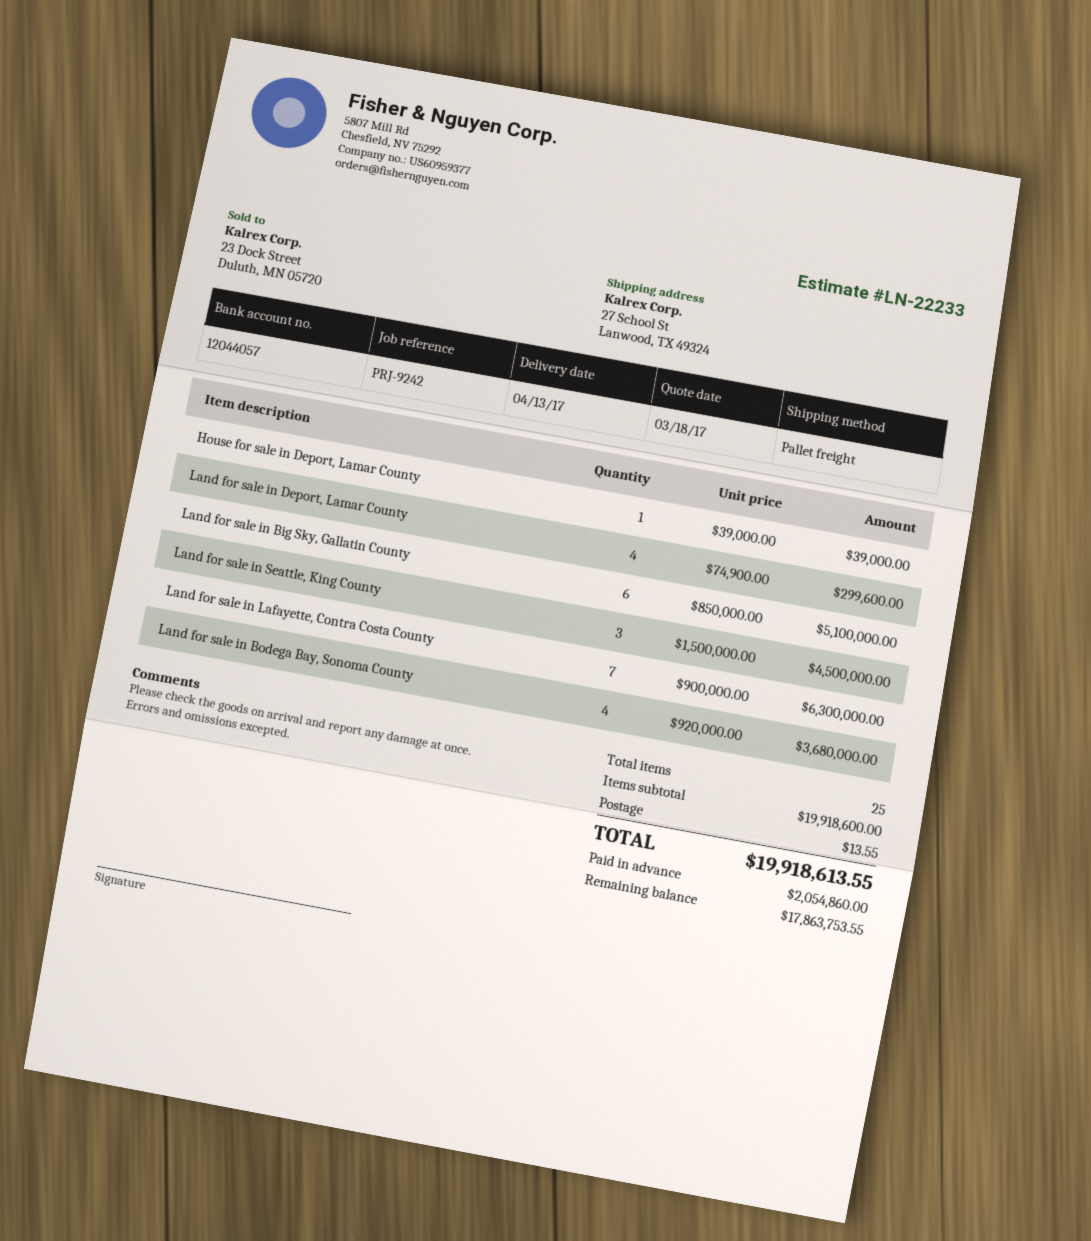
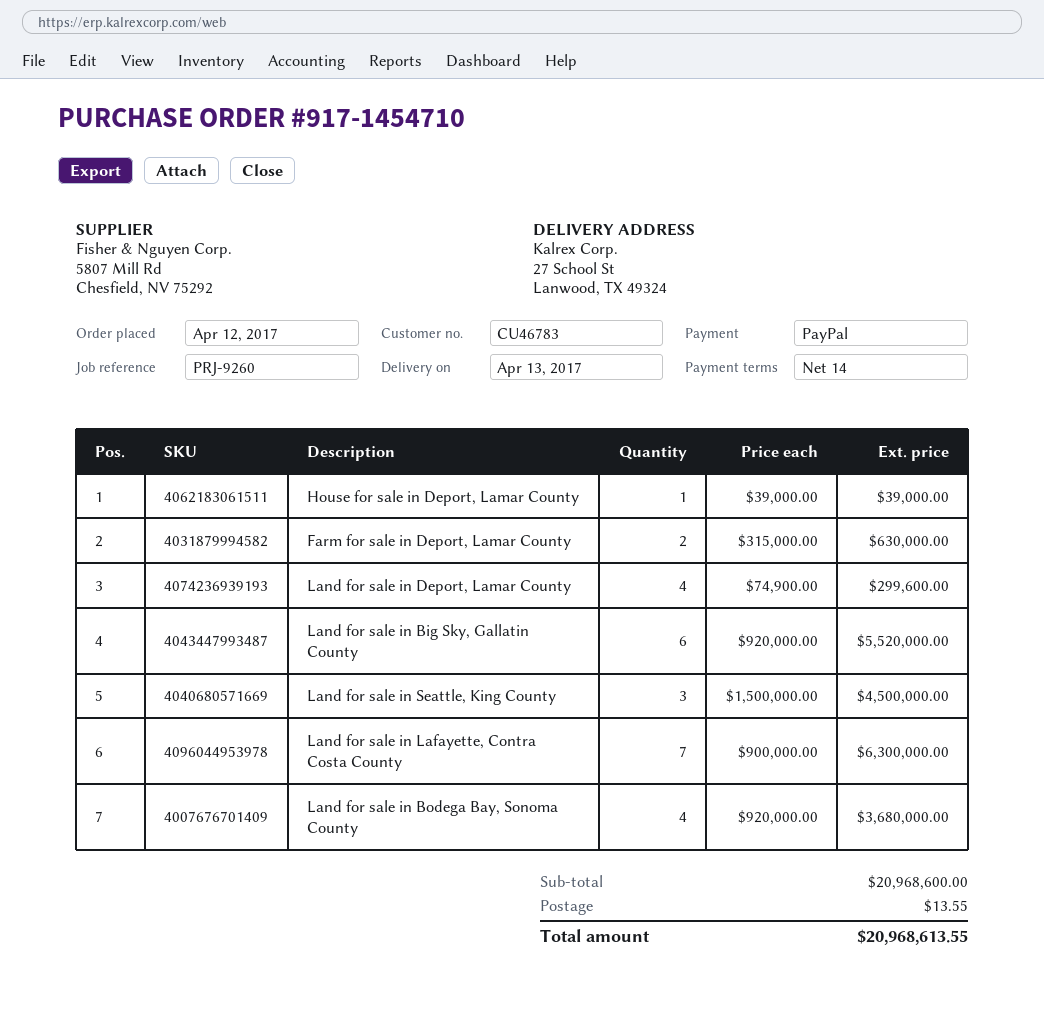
reference: PRJ-9242 -> PRJ-9260
Land for sale in Big Sky, Gallatin County: 6 x 850000.00 = 5100000.00 -> 6 x 920000.00 = 5520000.00
Farm for sale in Deport, Lamar County: none -> 2 x 315000.00 = 630000.00
subtotal: 19918600.00 -> 20968600.00
total: 19918613.55 -> 20968613.55

